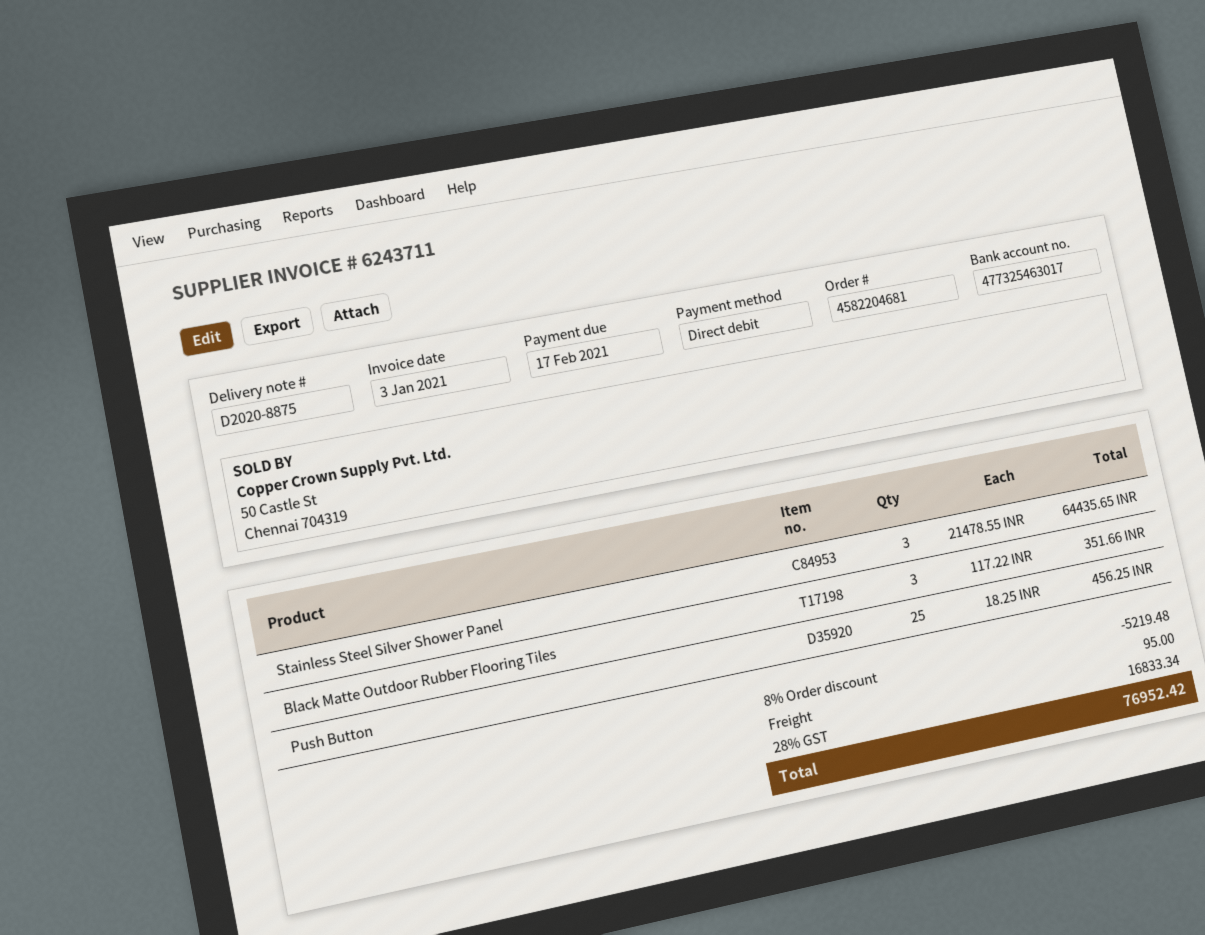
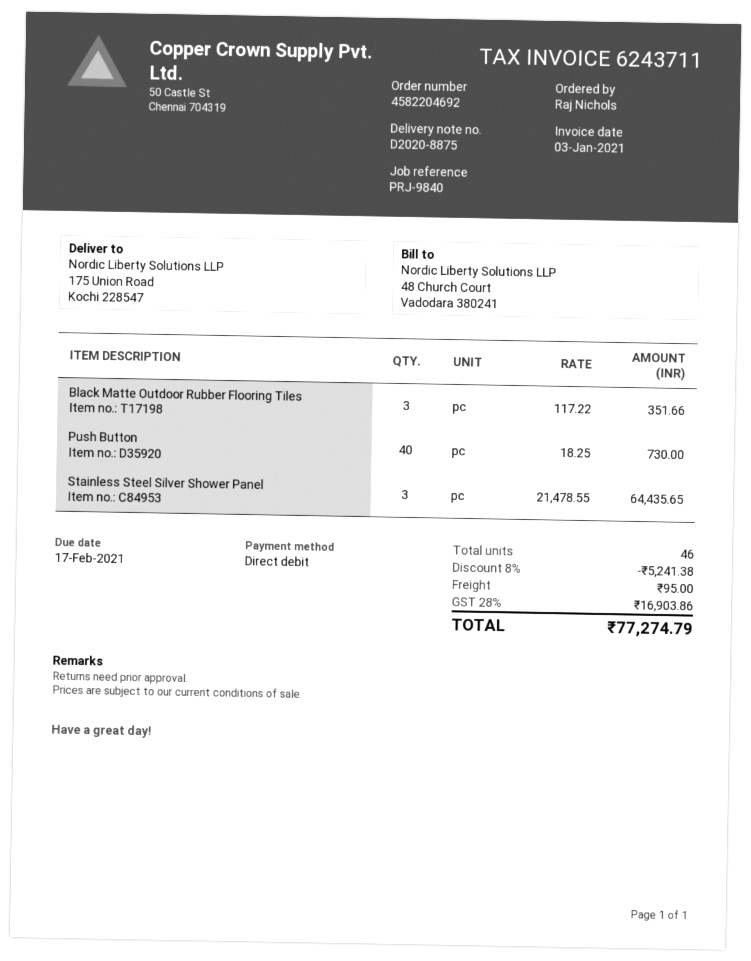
order number: 4582204681 -> 4582204692
Push Button: 25 x 18.25 = 456.25 -> 40 x 18.25 = 730.00
discount: 8% = 5219.48 -> 8% = 5241.38
tax: 28% = 16833.34 -> 28% = 16903.86
total: 76952.42 -> 77274.79

